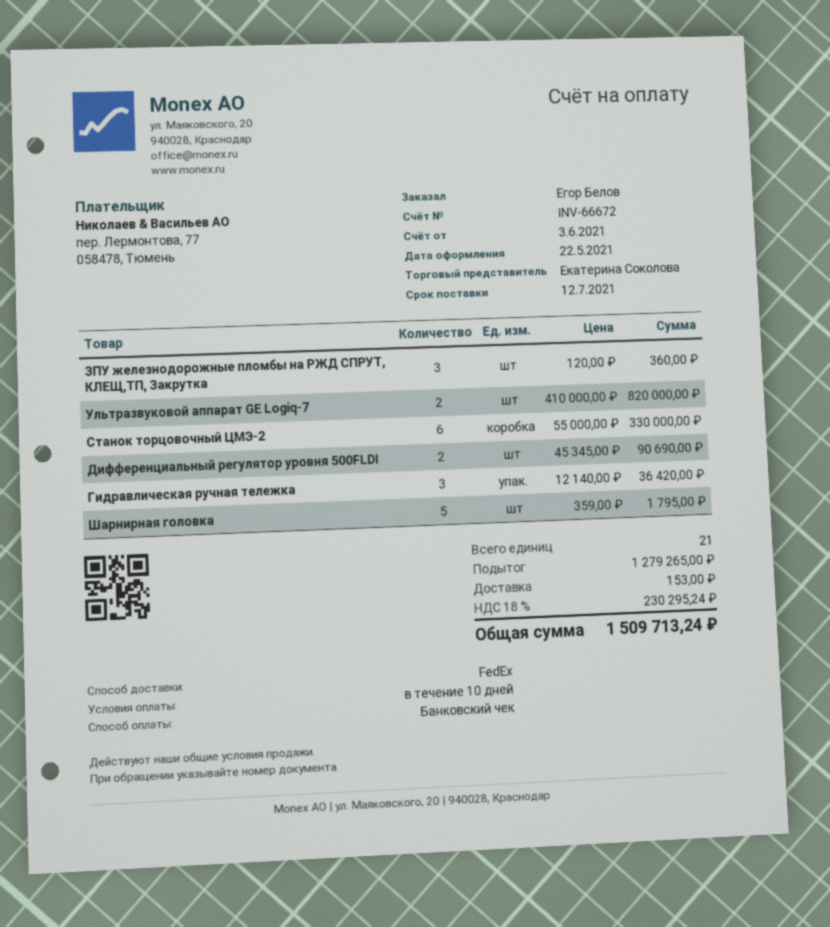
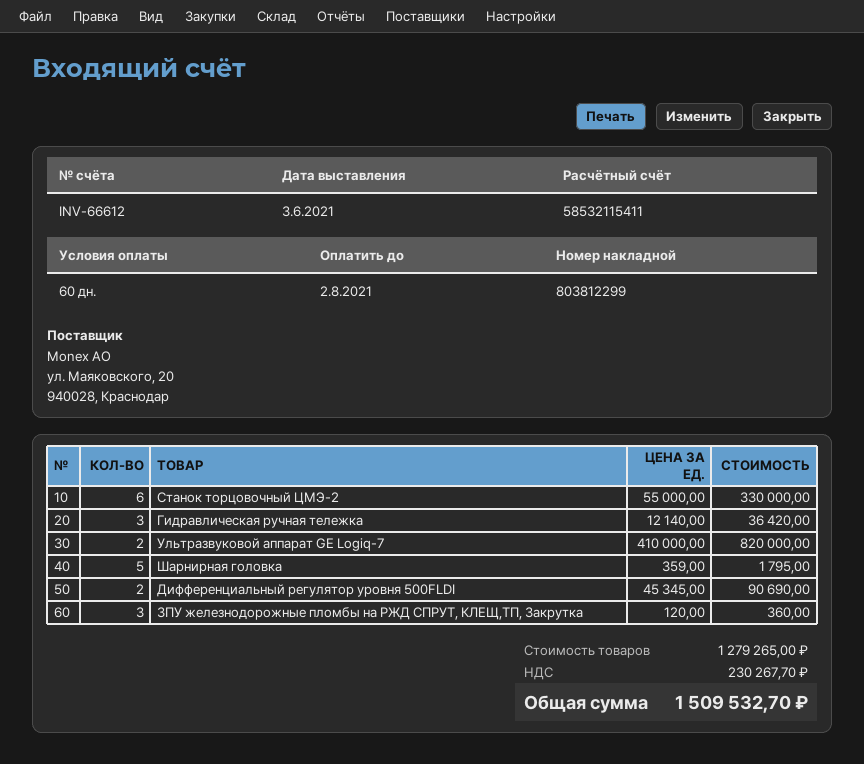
invoice number: INV-66672 -> INV-66612
payment terms: 10 days -> 60 days
shipping: 153.00 -> none
tax: 230295.24 -> 230267.70
total: 1509713.24 -> 1509532.70

